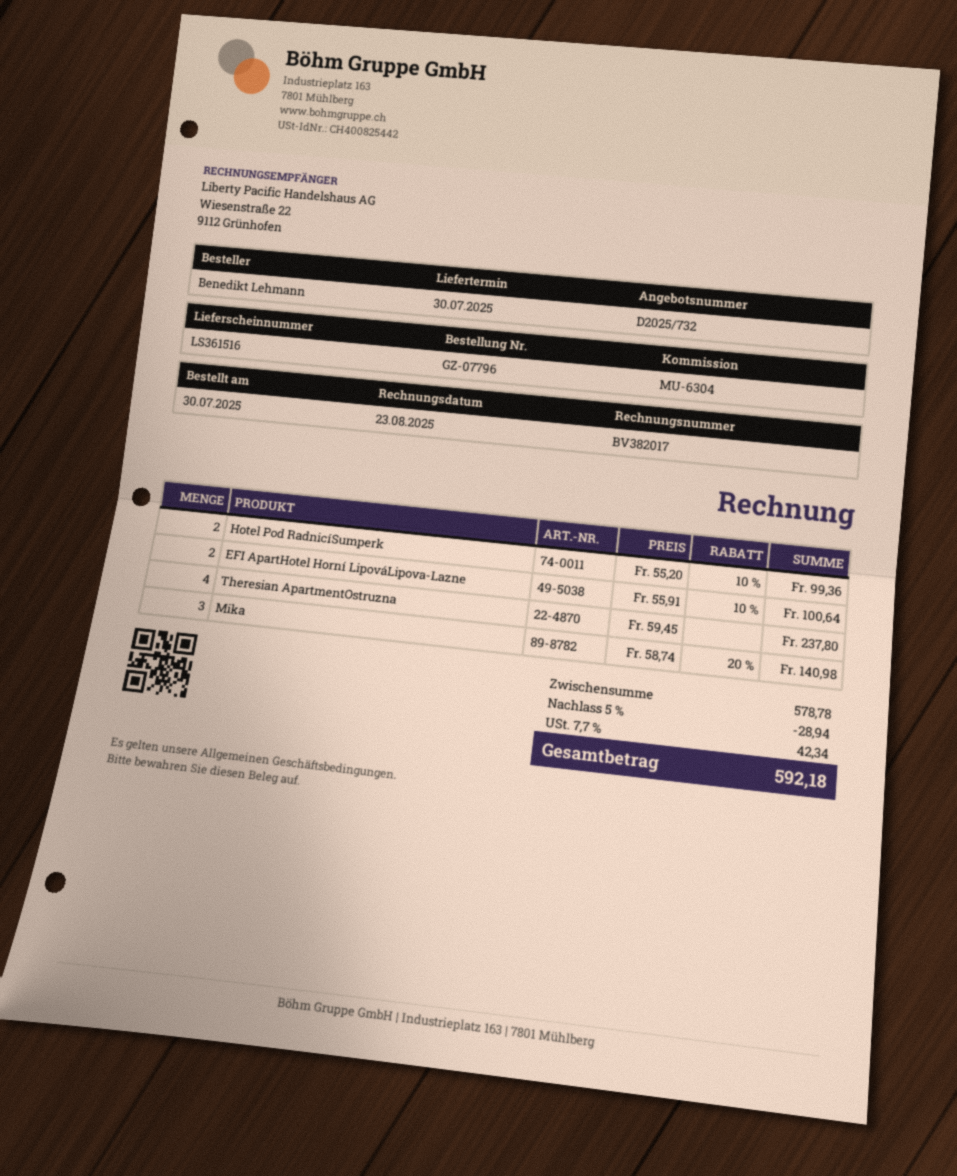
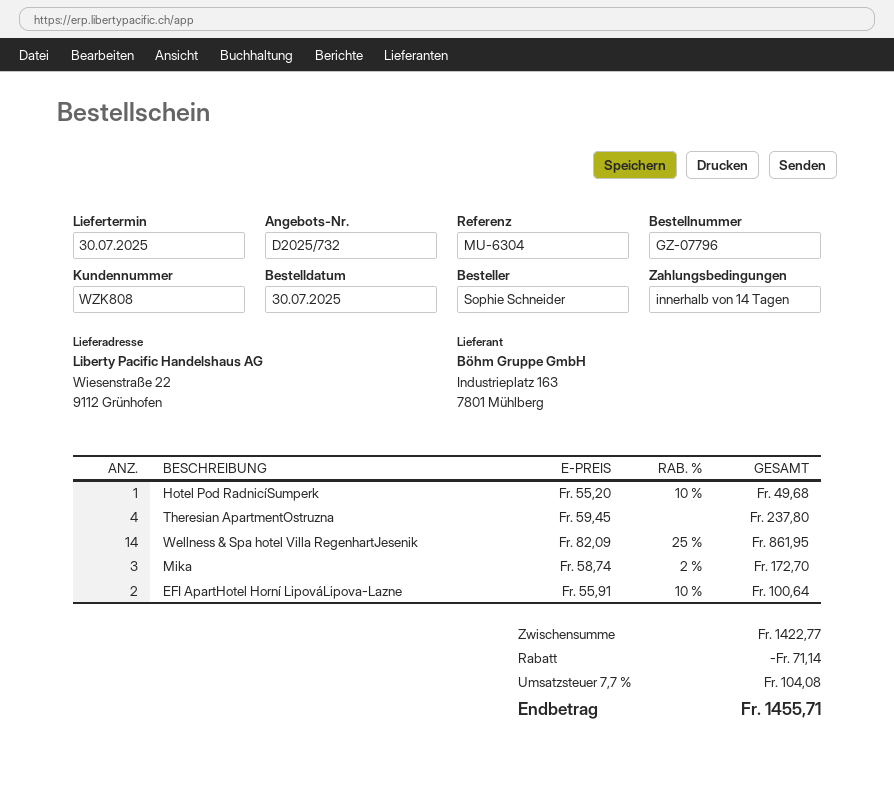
ordered by: Benedikt Lehmann -> Sophie Schneider
Hotel Pod RadnicíSumperk: 2 x 55.20 - 10% = 99.36 -> 1 x 55.20 - 10% = 49.68
Mika: 3 x 58.74 - 20% = 140.98 -> 3 x 58.74 - 2% = 172.70
Wellness & Spa hotel Villa RegenhartJesenik: none -> 14 x 82.09 - 25% = 861.95
subtotal: 578.78 -> 1422.77
discount: 28.94 -> 71.14
tax: 7.7% = 42.34 -> 7.7% = 104.08
total: 592.18 -> 1455.71

